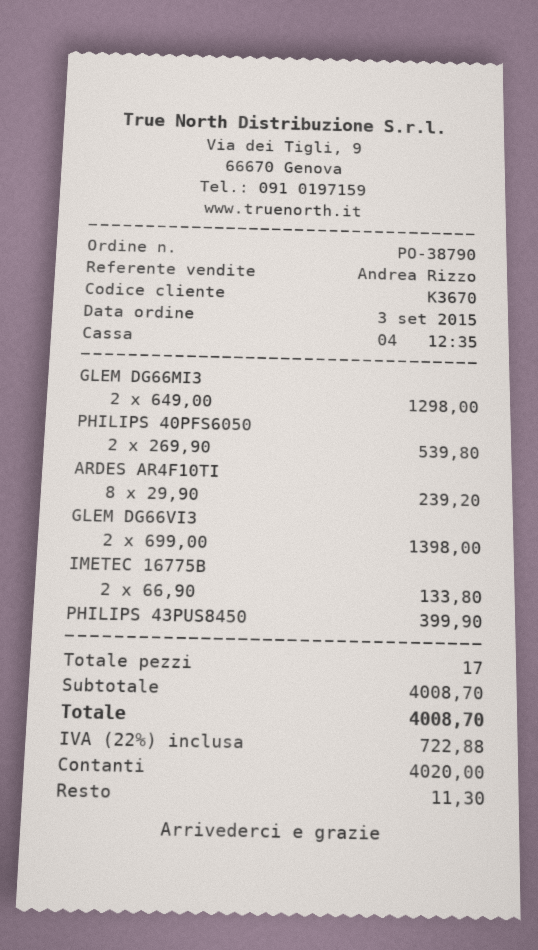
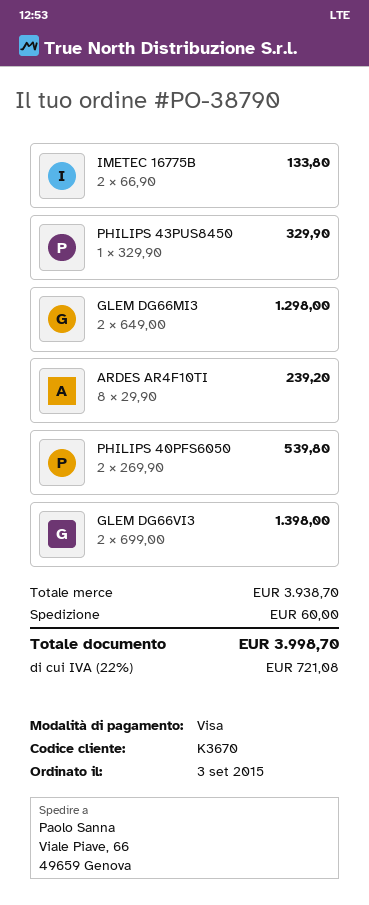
payment method: cash -> Visa
PHILIPS 43PUS8450: 1 x 399.90 = 399.90 -> 1 x 329.90 = 329.90
subtotal: 4008.70 -> 3938.70
shipping: none -> 60.00
tax: 22% = 722.88 -> 22% = 721.08
total: 4008.70 -> 3998.70

